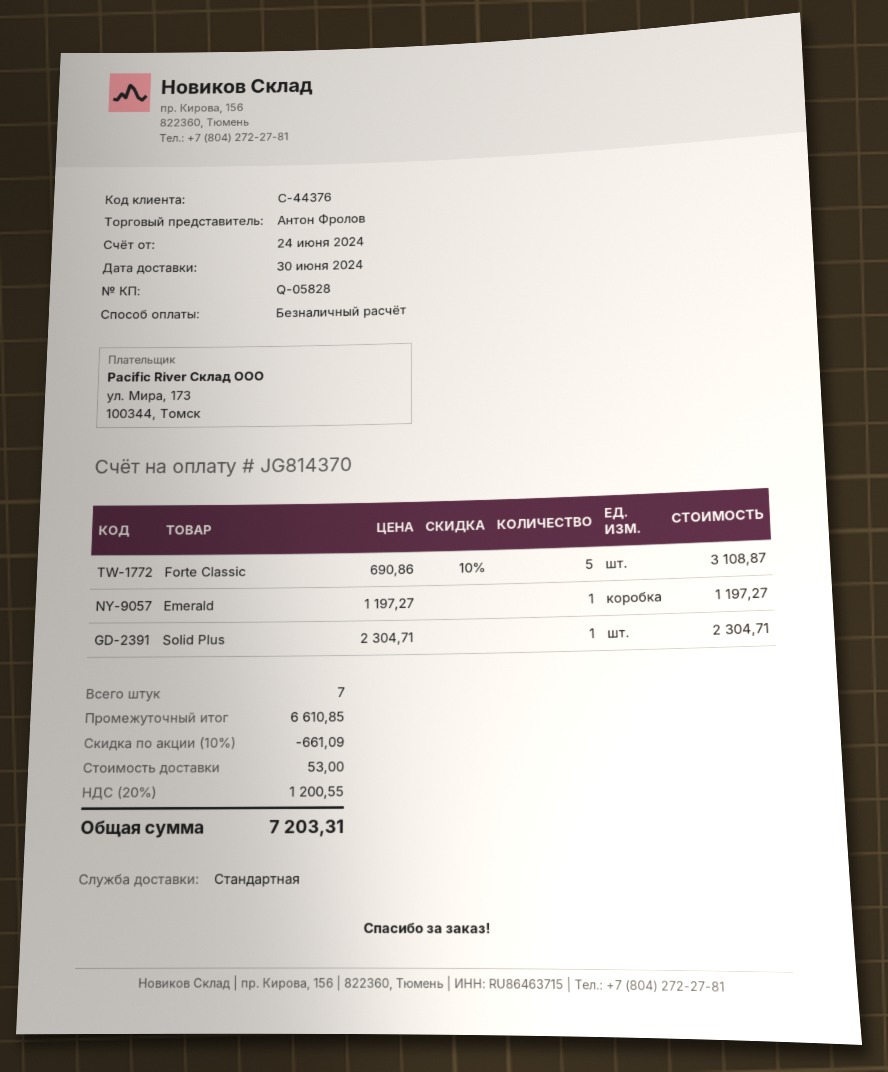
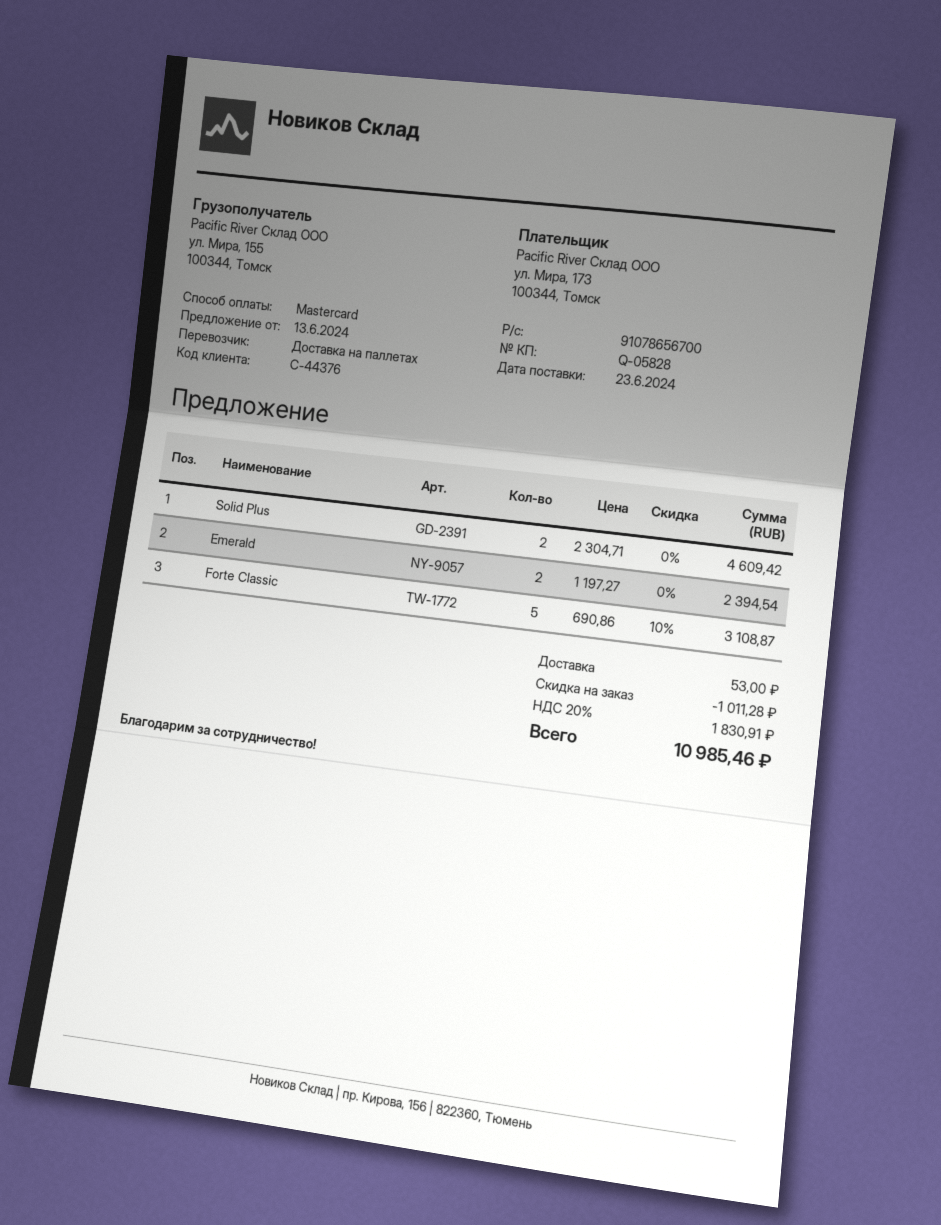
delivery date: 2024-06-30 -> 2024-06-23
payment method: bank transfer -> Mastercard
shipping method: standard -> pallet freight
Emerald: 1 x 1197.27 = 1197.27 -> 2 x 1197.27 = 2394.54
Solid Plus: 1 x 2304.71 = 2304.71 -> 2 x 2304.71 = 4609.42
discount: 661.09 -> 1011.28
tax: 20% = 1200.55 -> 20% = 1830.91
total: 7203.31 -> 10985.46

